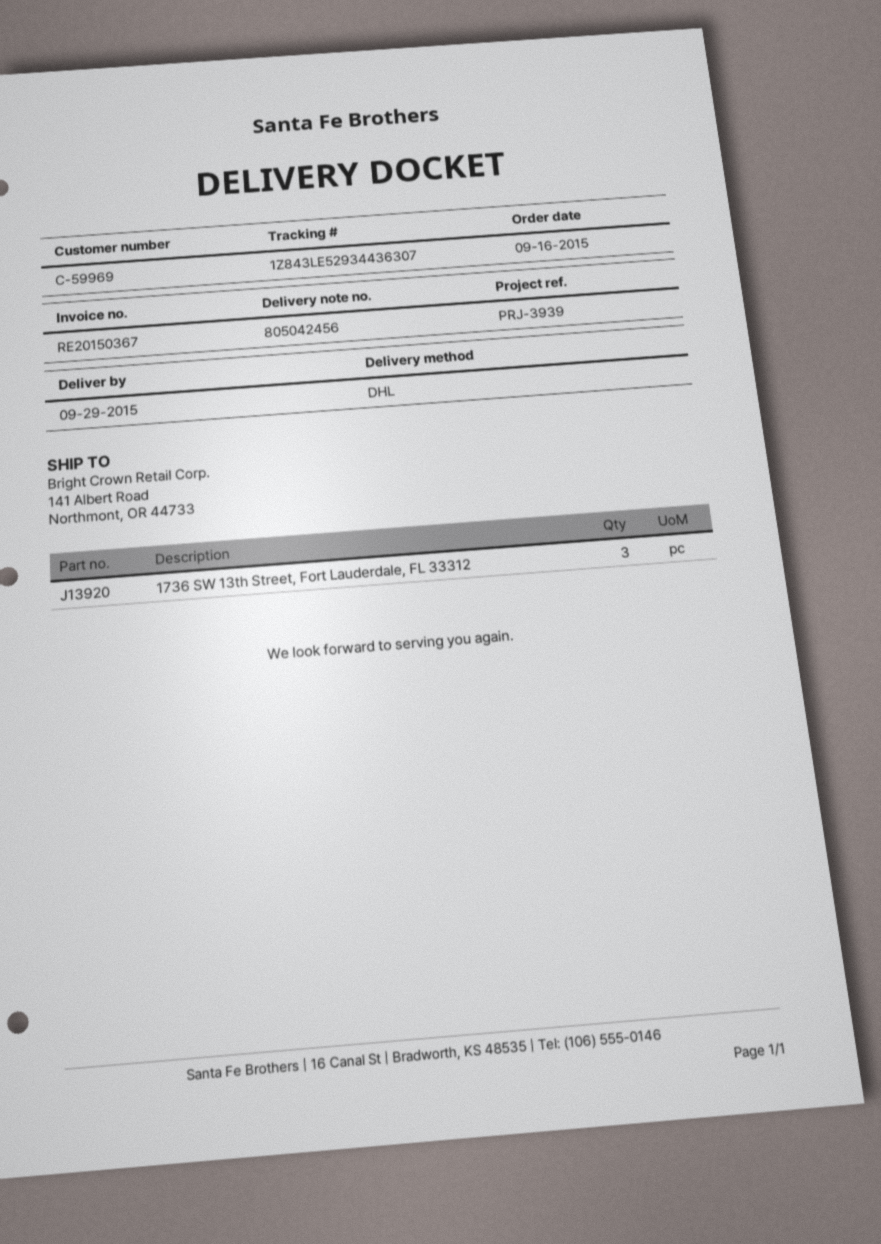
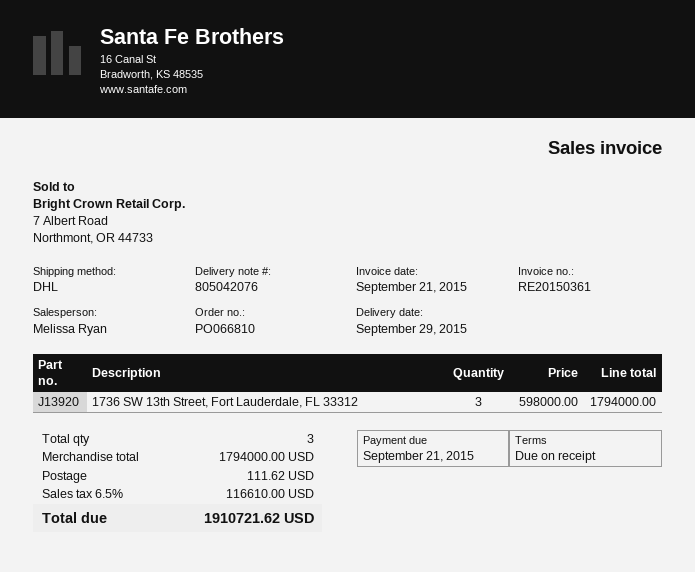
delivery note number: 805042456 -> 805042076
invoice number: RE20150367 -> RE20150361

